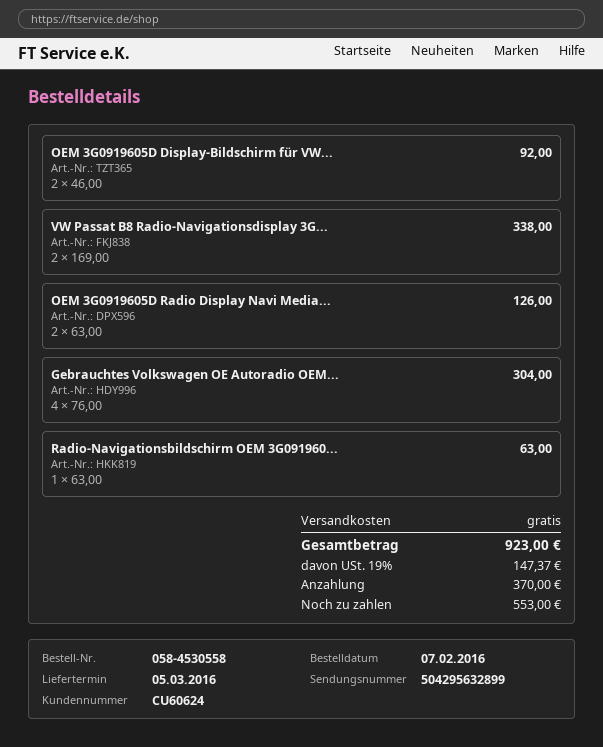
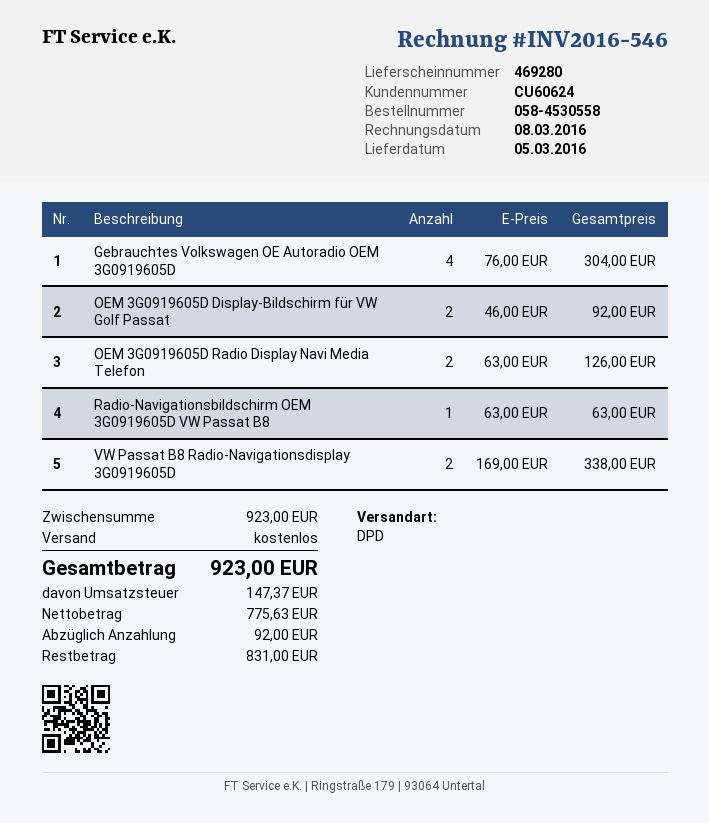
deposit: 370.00 -> 92.00
balance: 553.00 -> 831.00

